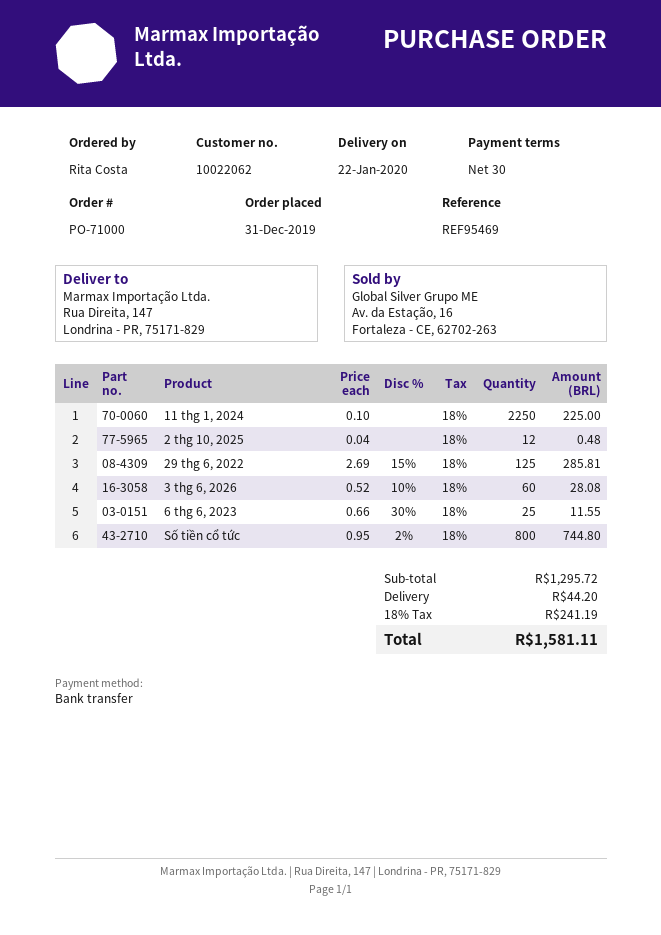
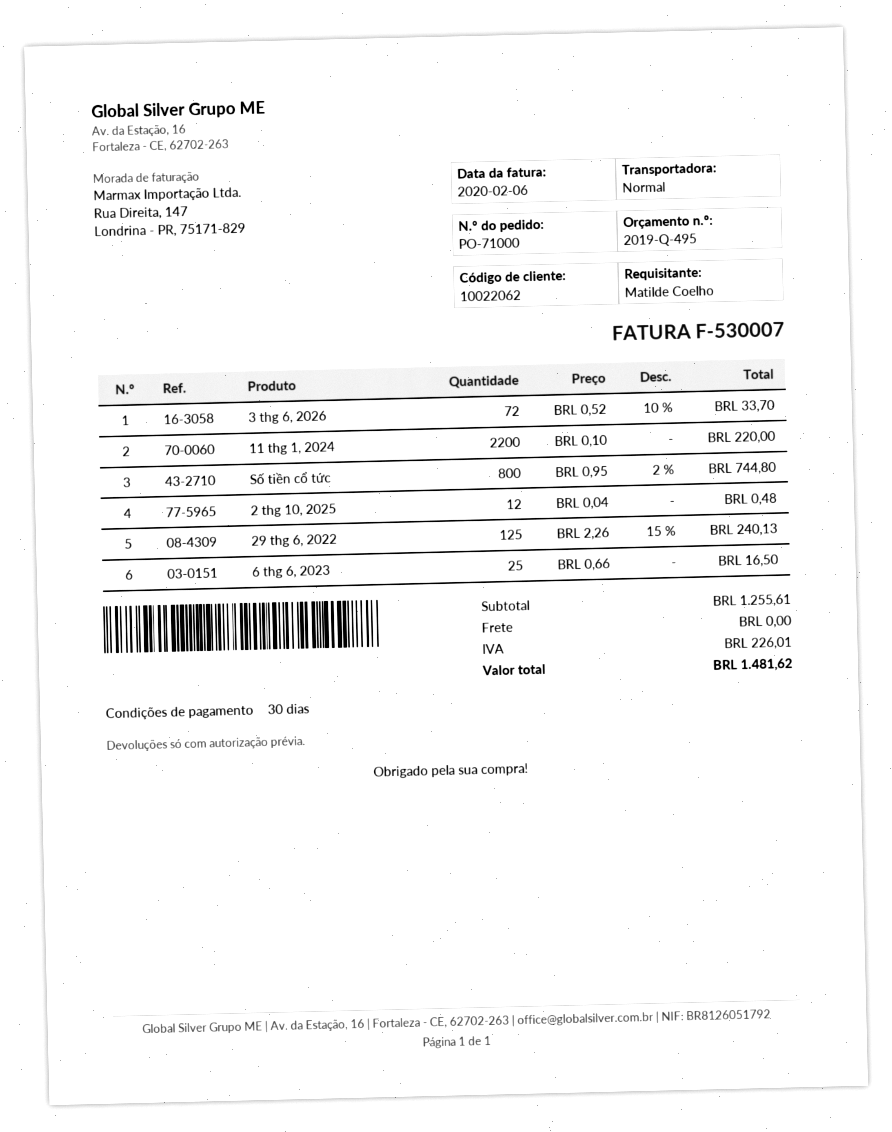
ordered by: Rita Costa -> Matilde Coelho
11 thg 1, 2024: 2250 x 0.10 = 225.00 -> 2200 x 0.10 = 220.00
29 thg 6, 2022: 125 x 2.69 - 15% = 285.81 -> 125 x 2.26 - 15% = 240.13
3 thg 6, 2026: 60 x 0.52 - 10% = 28.08 -> 72 x 0.52 - 10% = 33.70
6 thg 6, 2023: 25 x 0.66 - 30% = 11.55 -> 25 x 0.66 = 16.50
subtotal: 1295.72 -> 1255.61
shipping: 44.20 -> 0.00
tax: 241.19 -> 226.01
total: 1581.11 -> 1481.62

